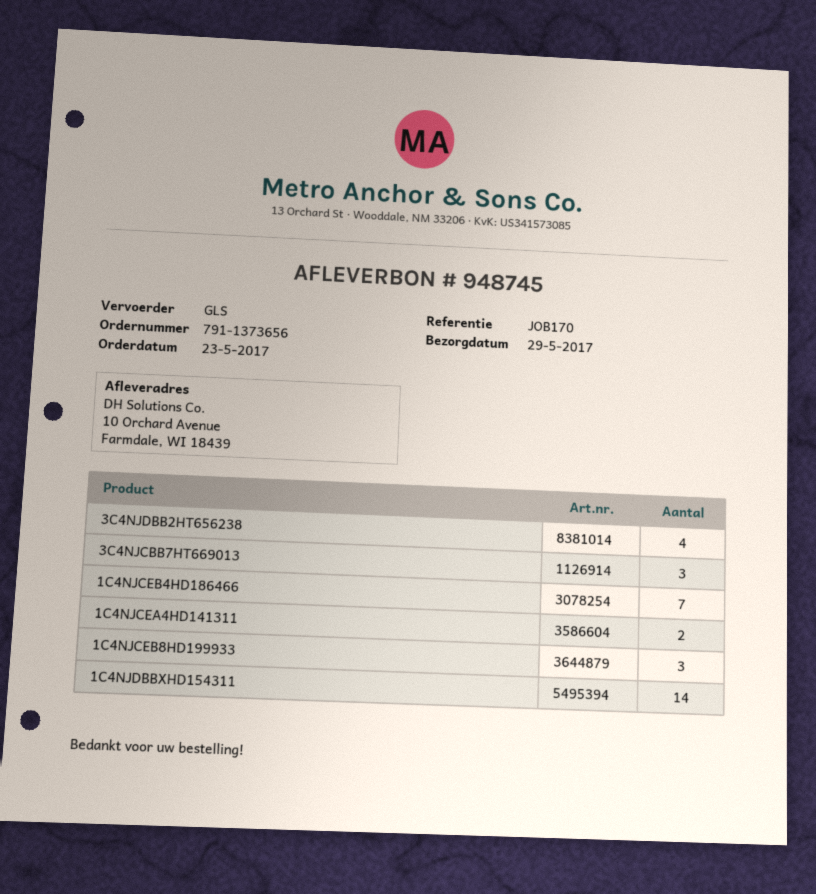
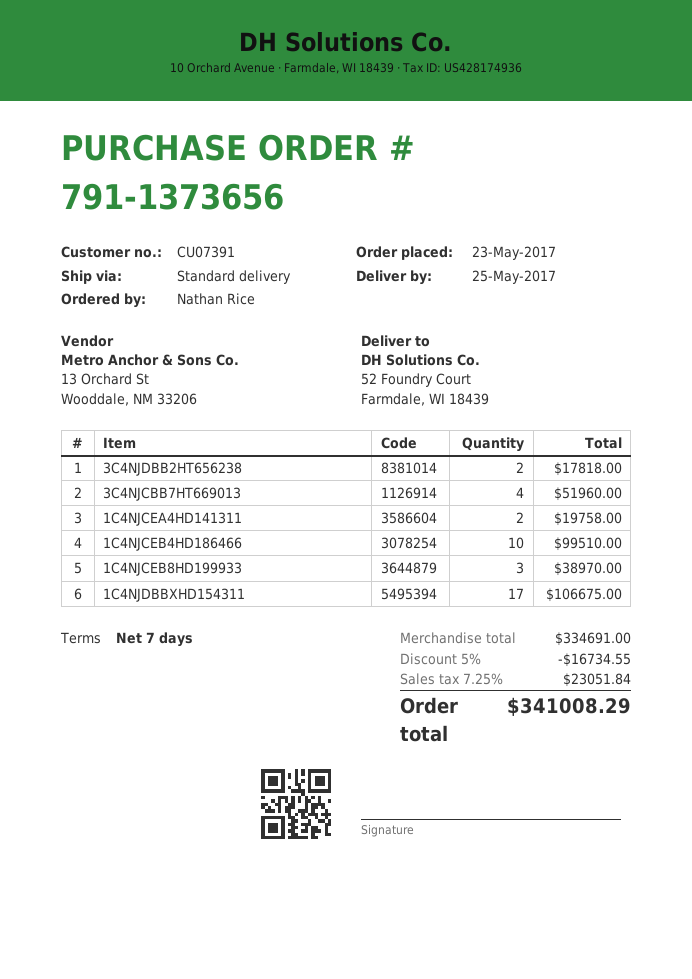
delivery date: 2017-05-29 -> 2017-05-25
shipping method: GLS -> standard
ship to: 10 Orchard Avenue, Farmdale, WI 18439 -> 52 Foundry Court, Farmdale, WI 18439
3C4NJDBB2HT656238: 4 -> 2
3C4NJCBB7HT669013: 3 -> 4
1C4NJCEB4HD186466: 7 -> 10
1C4NJDBBXHD154311: 14 -> 17

